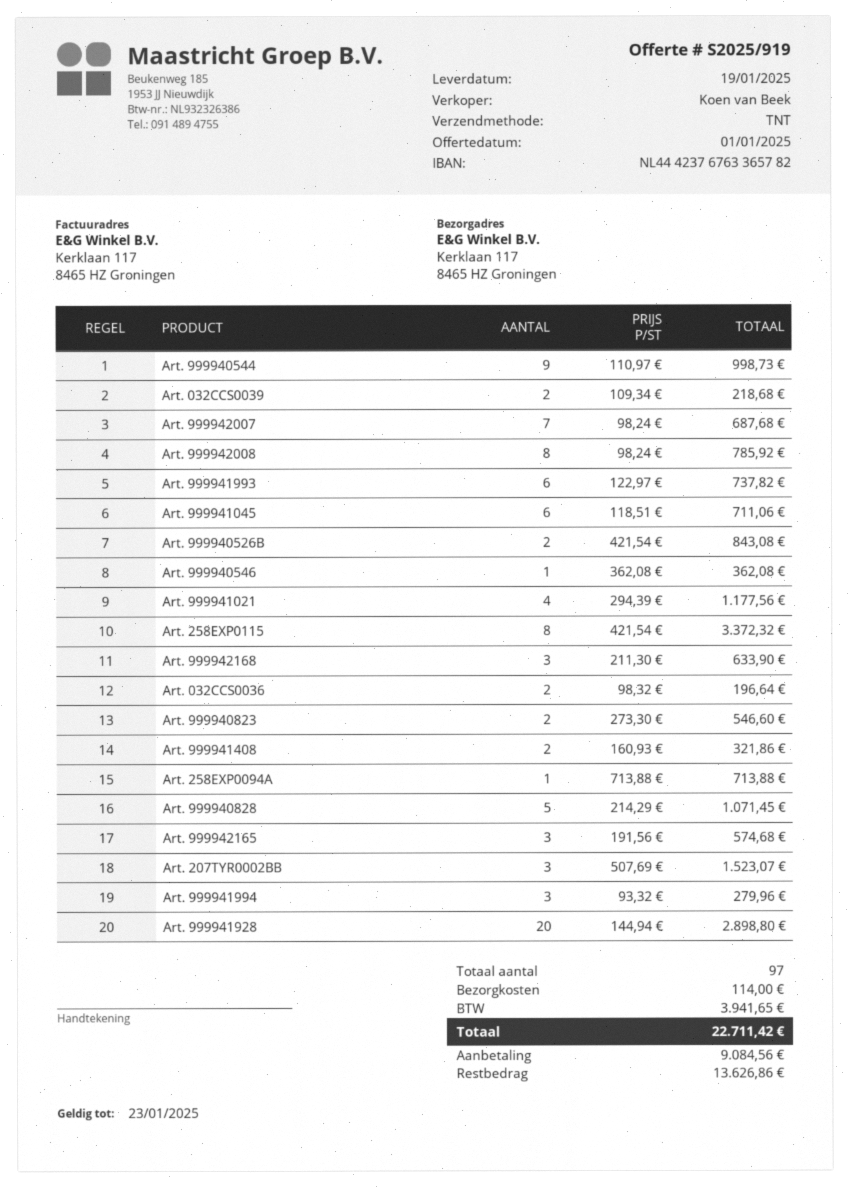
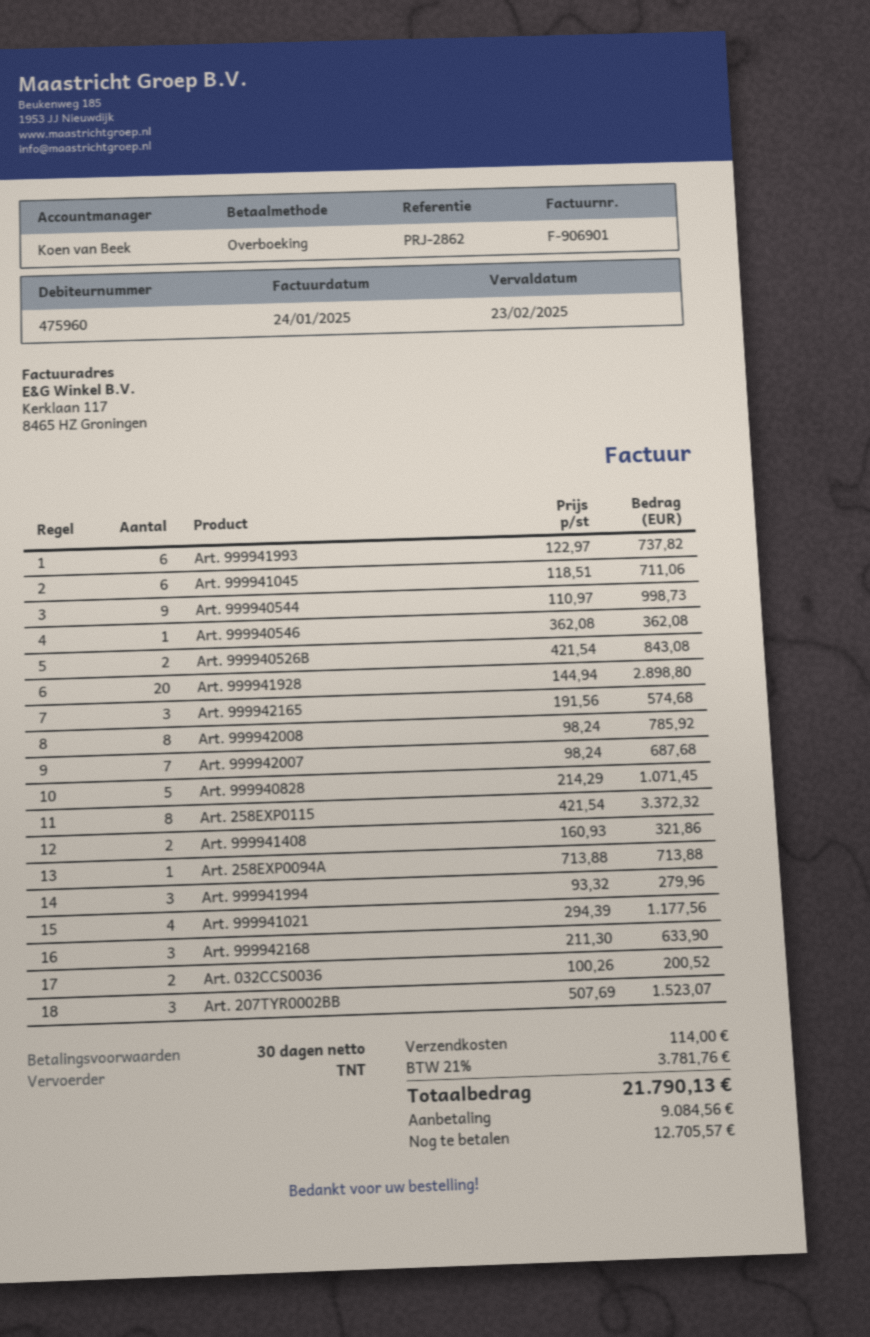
Art. 032CCS0039: 2 x 109.34 = 218.68 -> none
Art. 032CCS0036: 2 x 98.32 = 196.64 -> 2 x 100.26 = 200.52
Art. 999940823: 2 x 273.30 = 546.60 -> none
tax: 3941.65 -> 3781.76
total: 22711.42 -> 21790.13
balance: 13626.86 -> 12705.57

